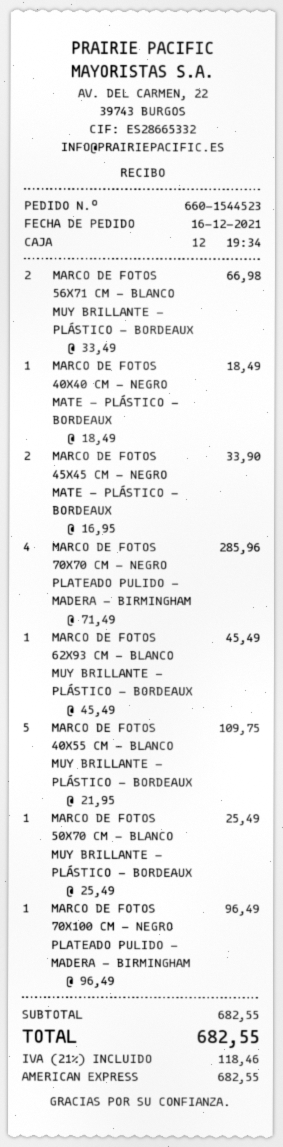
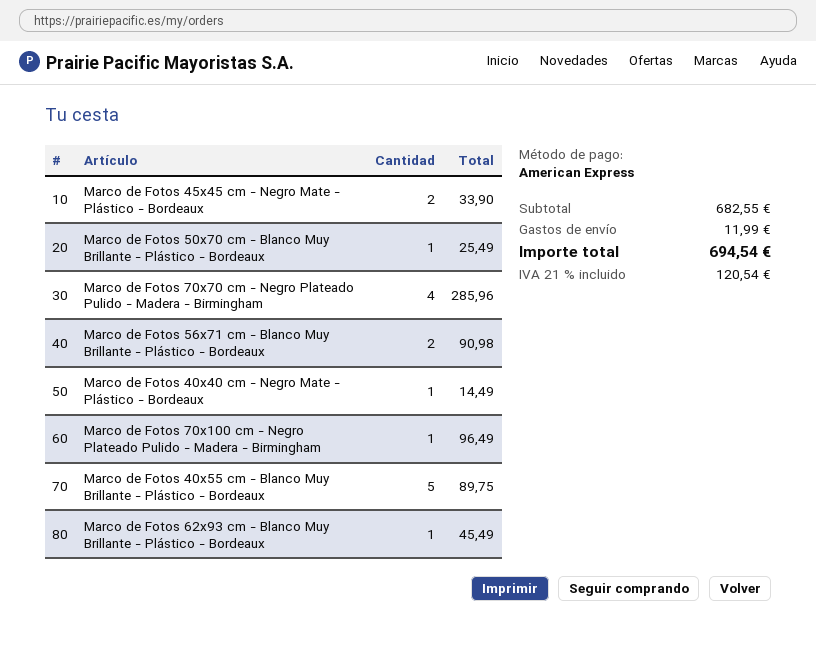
MARCO DE FOTOS 56X71 CM - BLANCO MUY BRILLANTE - PLÁSTICO - BORDEAUX: 2 for 66.98 -> 2 for 90.98
MARCO DE FOTOS 40X40 CM - NEGRO MATE - PLÁSTICO - BORDEAUX: 1 for 18.49 -> 1 for 14.49
MARCO DE FOTOS 40X55 CM - BLANCO MUY BRILLANTE - PLÁSTICO - BORDEAUX: 5 for 109.75 -> 5 for 89.75
shipping: none -> 11.99
tax: 21% = 118.46 -> 21% = 120.54
total: 682.55 -> 694.54

